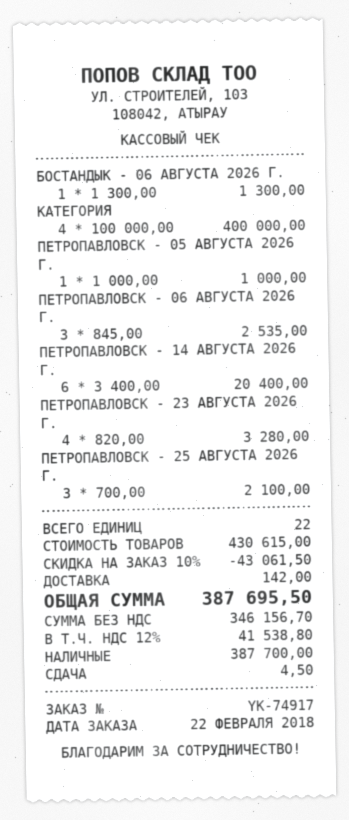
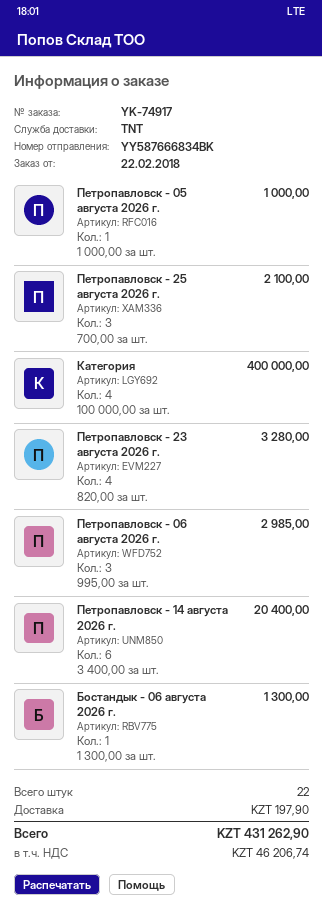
ПЕТРОПАВЛОВСК - 06 АВГУСТА 2026 Г.: 3 x 845.00 = 2535.00 -> 3 x 995.00 = 2985.00
discount: 10% = 43061.50 -> none
shipping: 142.00 -> 197.90
tax: 41538.80 -> 46206.74
total: 387695.50 -> 431262.90

